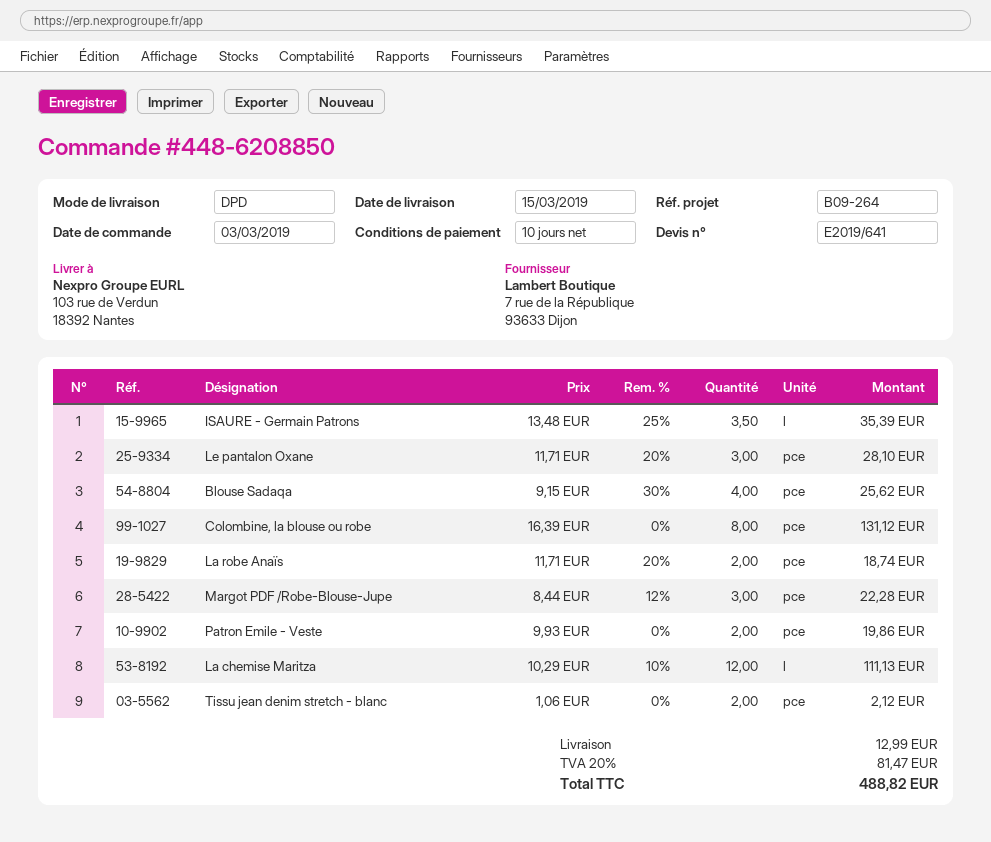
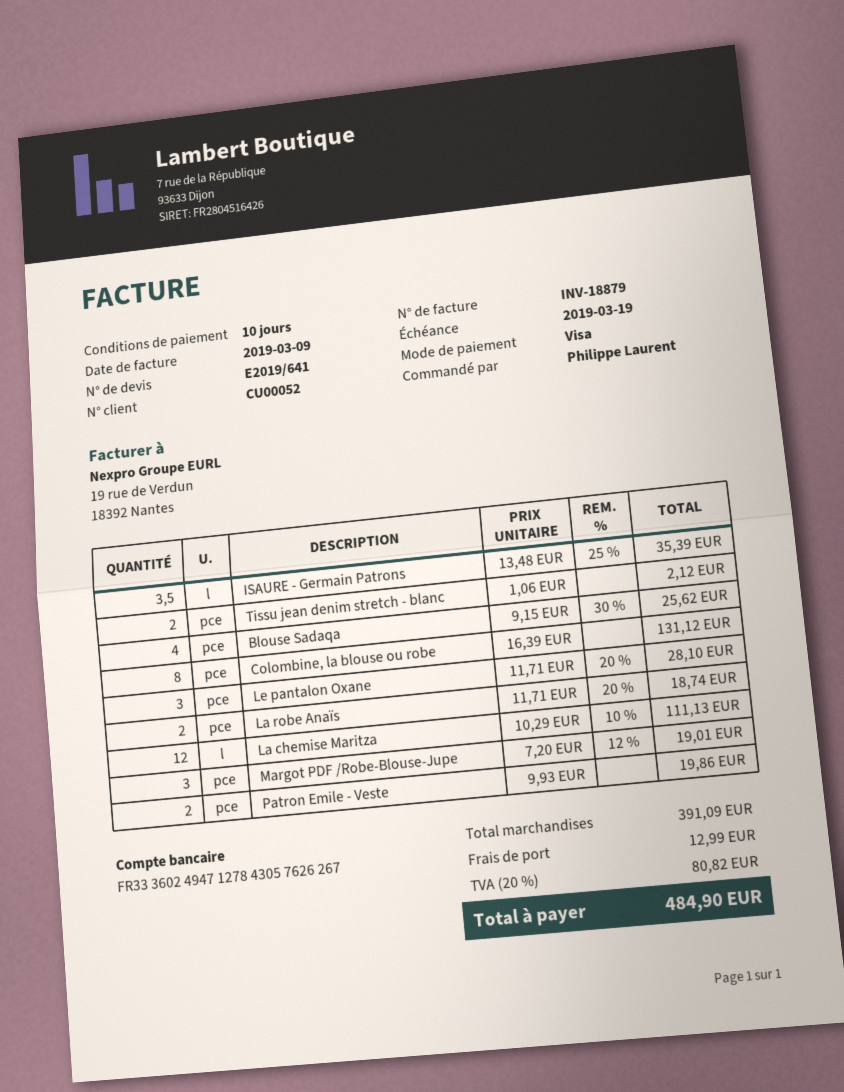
Margot PDF /Robe-Blouse-Jupe: 3 x 8.44 - 12% = 22.28 -> 3 x 7.20 - 12% = 19.01
tax: 20% = 81.47 -> 20% = 80.82
total: 488.82 -> 484.90

